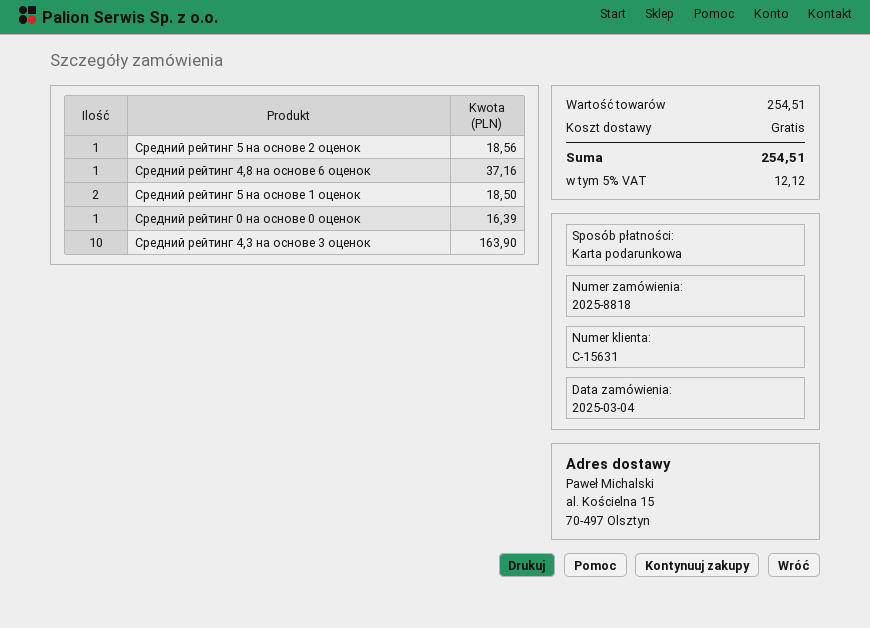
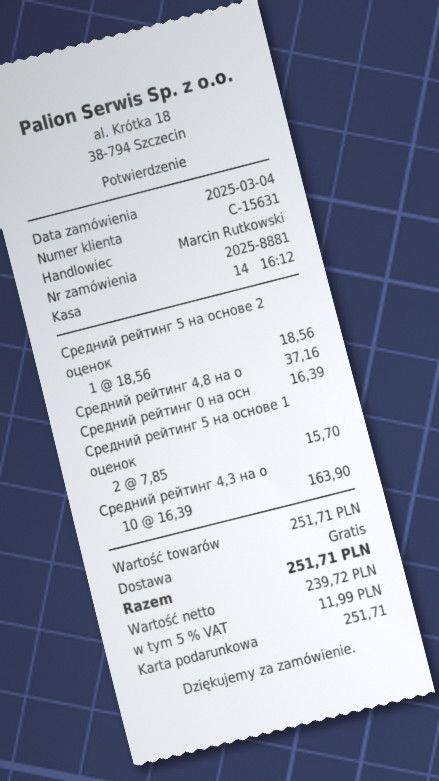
order number: 2025-8818 -> 2025-8881
Средний рейтинг 5 на основе 1 оценок: 2 for 18.50 -> 2 for 15.70
subtotal: 254.51 -> 251.71
tax: 5% = 12.12 -> 5% = 11.99
total: 254.51 -> 251.71

